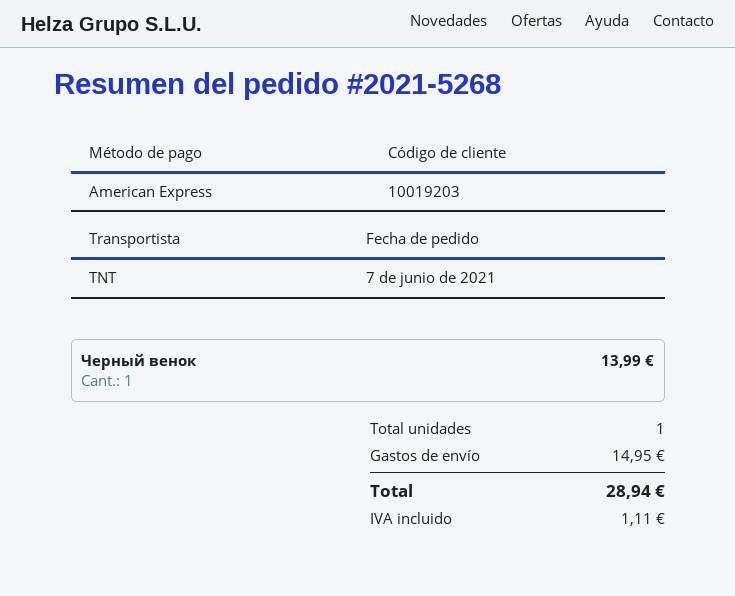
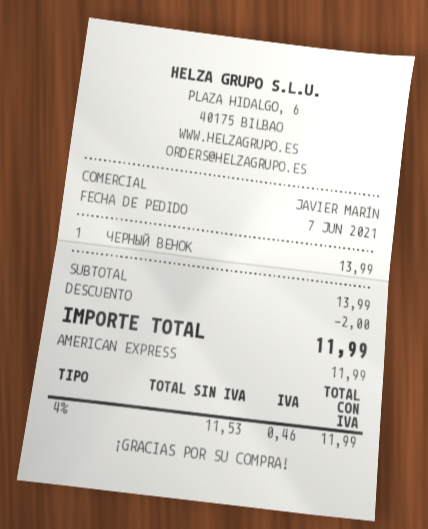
discount: none -> 2.00
shipping: 14.95 -> none
tax: 1.11 -> 0.46
total: 28.94 -> 11.99

